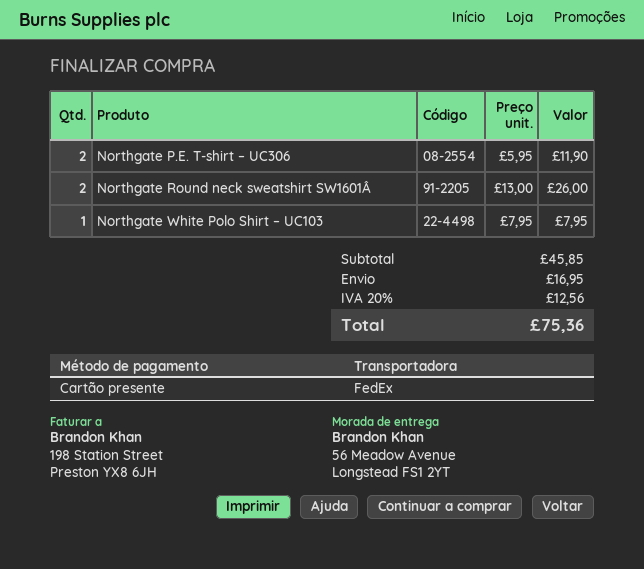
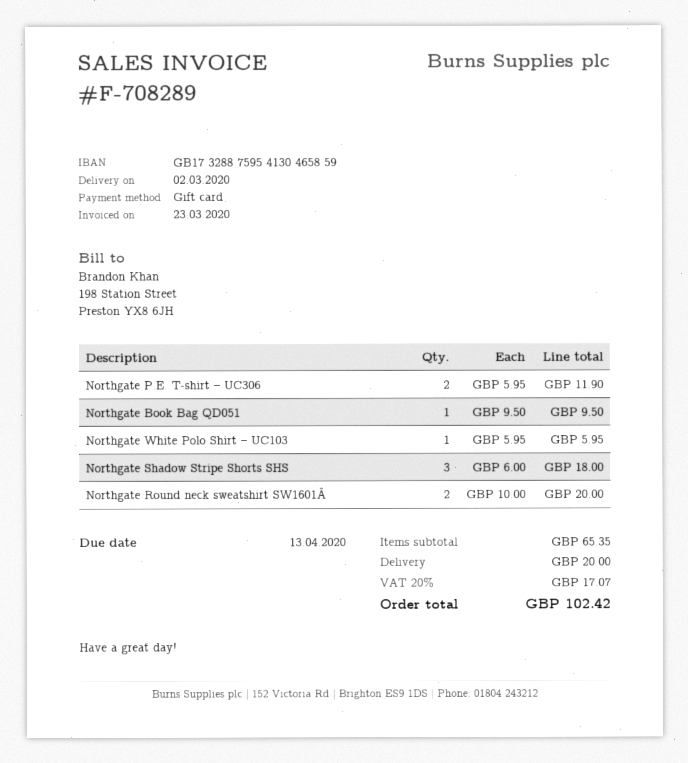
Northgate Round neck sweatshirt SW1601Â: 2 x 13.00 = 26.00 -> 2 x 10.00 = 20.00
Northgate White Polo Shirt – UC103: 1 x 7.95 = 7.95 -> 1 x 5.95 = 5.95
Northgate Book Bag QD051: none -> 1 x 9.50 = 9.50
Northgate Shadow Stripe Shorts SHS: none -> 3 x 6.00 = 18.00
subtotal: 45.85 -> 65.35
shipping: 16.95 -> 20.00
tax: 20% = 12.56 -> 20% = 17.07
total: 75.36 -> 102.42

